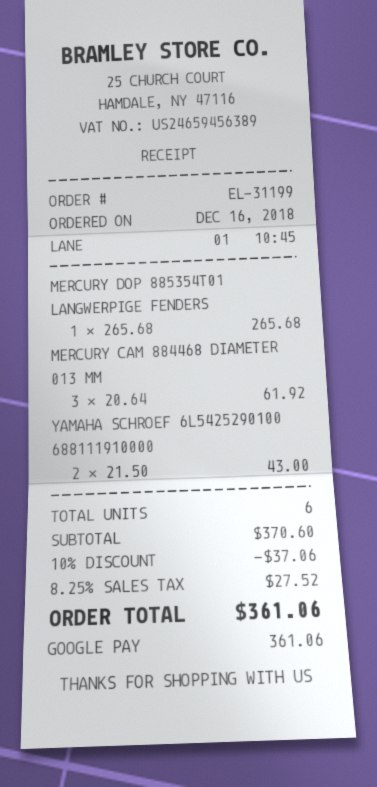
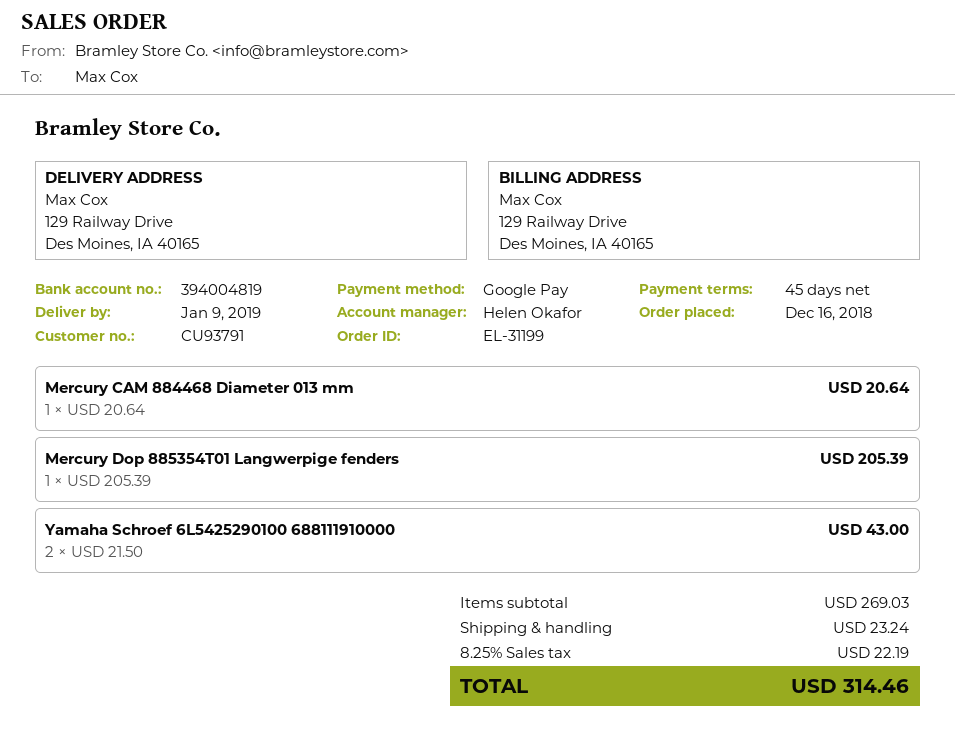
MERCURY DOP 885354T01 LANGWERPIGE FENDERS: 1 x 265.68 = 265.68 -> 1 x 205.39 = 205.39
MERCURY CAM 884468 DIAMETER 013 MM: 3 x 20.64 = 61.92 -> 1 x 20.64 = 20.64
subtotal: 370.60 -> 269.03
discount: 10% = 37.06 -> none
shipping: none -> 23.24
tax: 8.25% = 27.52 -> 8.25% = 22.19
total: 361.06 -> 314.46

